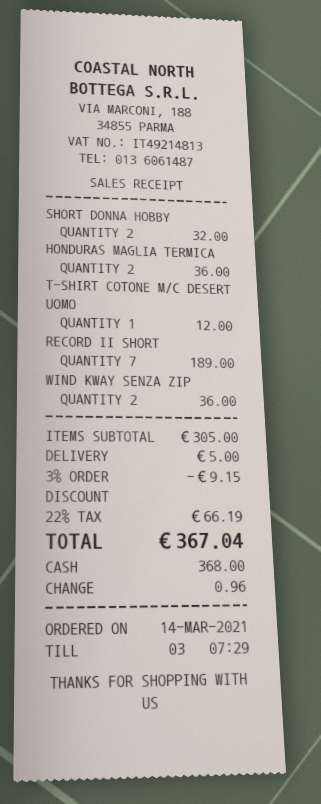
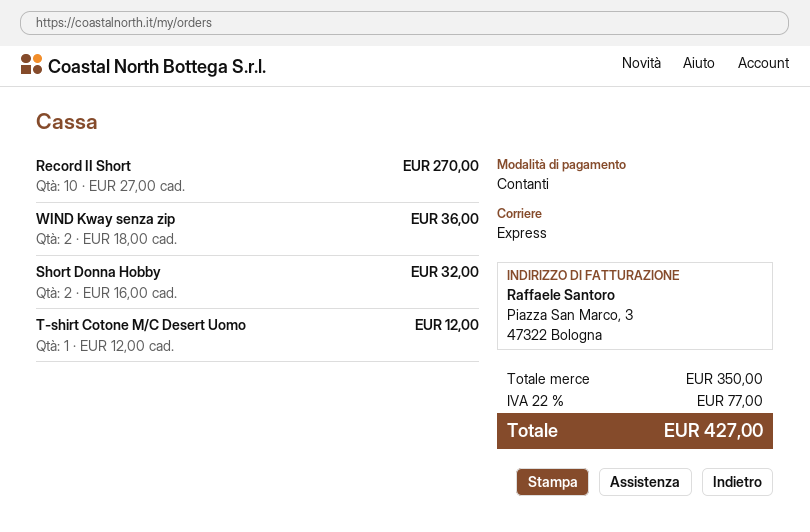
HONDURAS MAGLIA TERMICA: 2 for 36.00 -> none
RECORD II SHORT: 7 for 189.00 -> 10 for 270.00
subtotal: 305.00 -> 350.00
discount: 3% = 9.15 -> none
shipping: 5.00 -> none
tax: 22% = 66.19 -> 22% = 77.00
total: 367.04 -> 427.00

